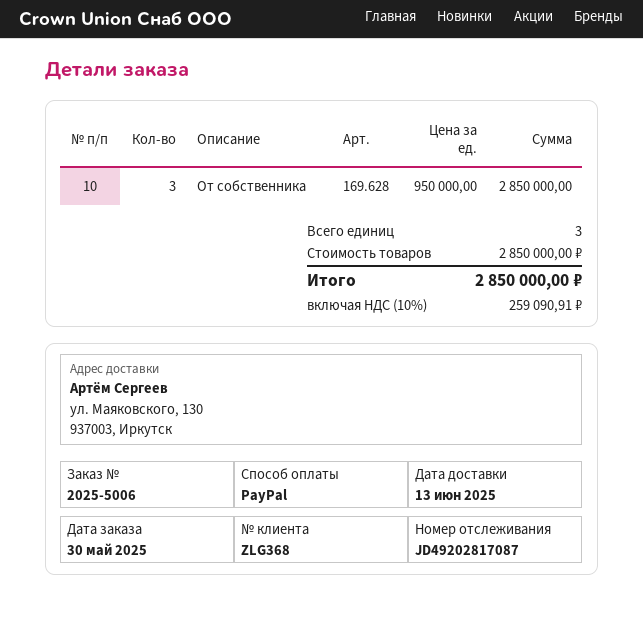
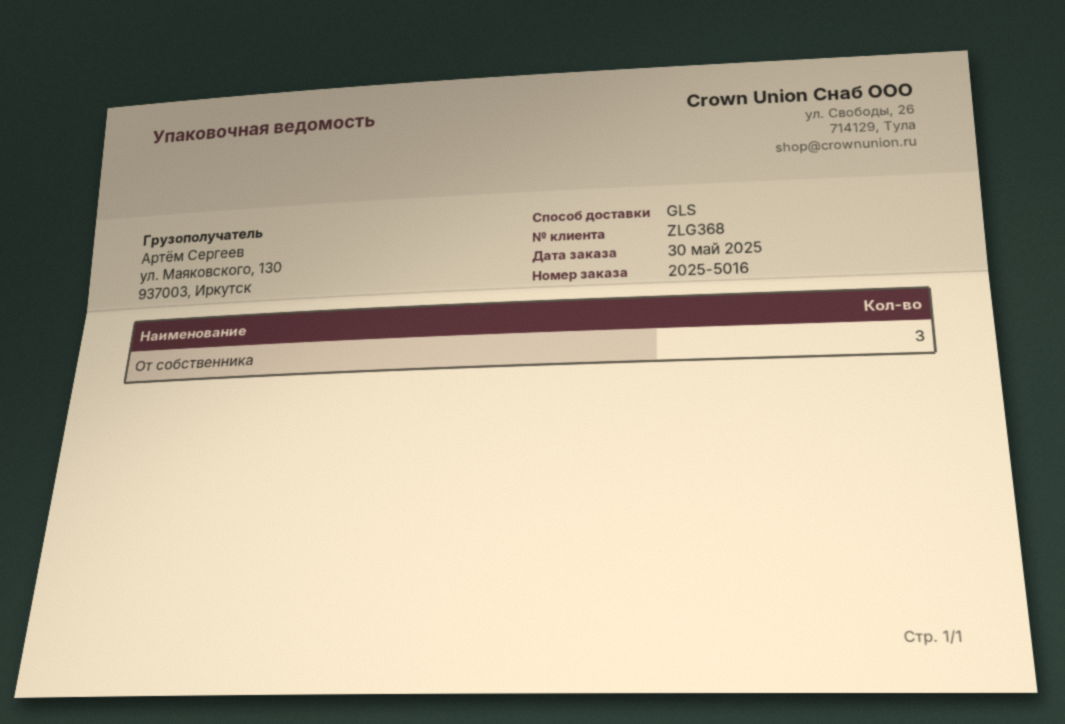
order number: 2025-5006 -> 2025-5016

